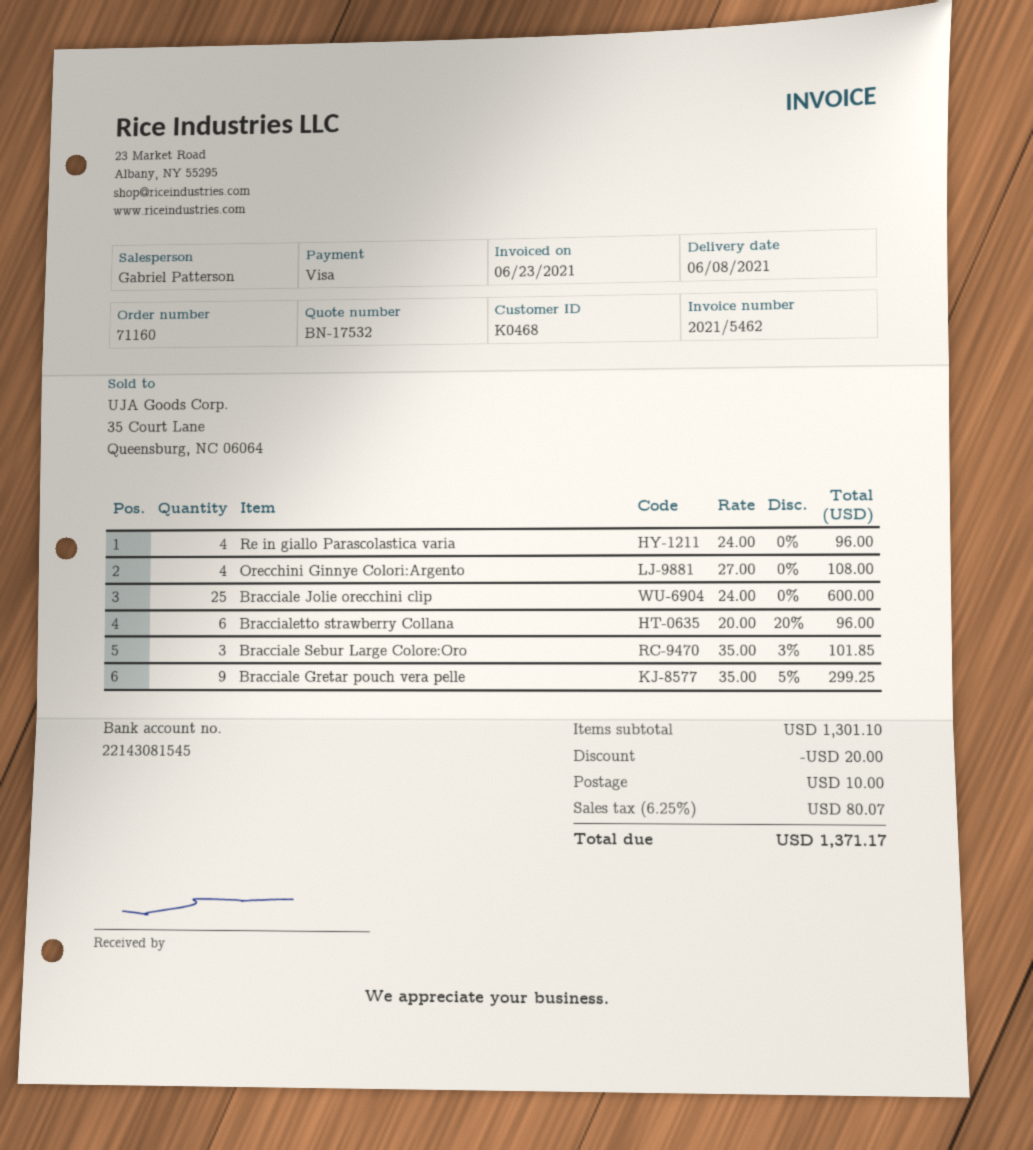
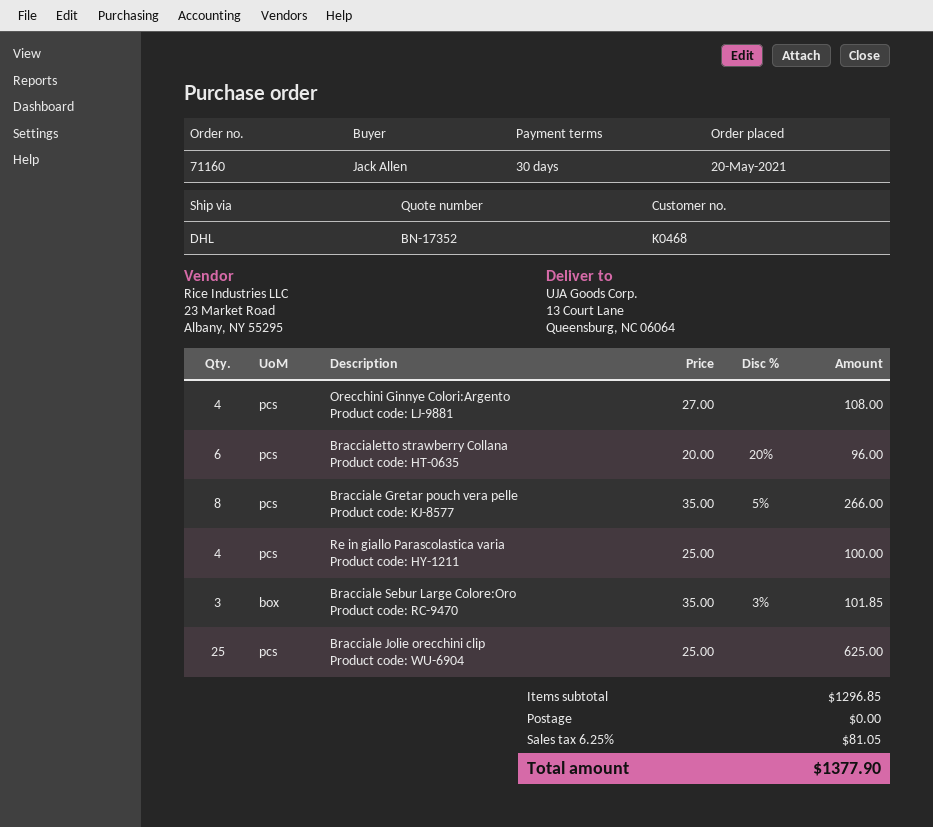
quote number: BN-17532 -> BN-17352
Re in giallo Parascolastica varia: 4 x 24.00 = 96.00 -> 4 x 25.00 = 100.00
Bracciale Jolie orecchini clip: 25 x 24.00 = 600.00 -> 25 x 25.00 = 625.00
Bracciale Gretar pouch vera pelle: 9 x 35.00 - 5% = 299.25 -> 8 x 35.00 - 5% = 266.00
subtotal: 1301.10 -> 1296.85
discount: 20.00 -> none
shipping: 10.00 -> 0.00
tax: 6.25% = 80.07 -> 6.25% = 81.05
total: 1371.17 -> 1377.90

